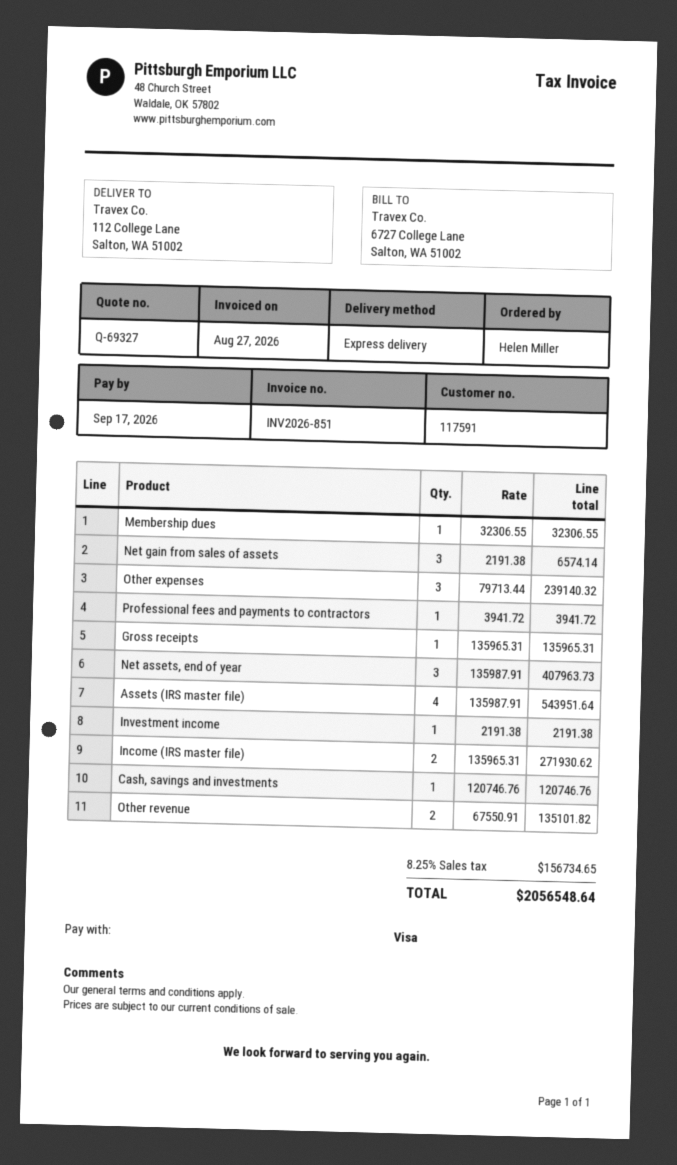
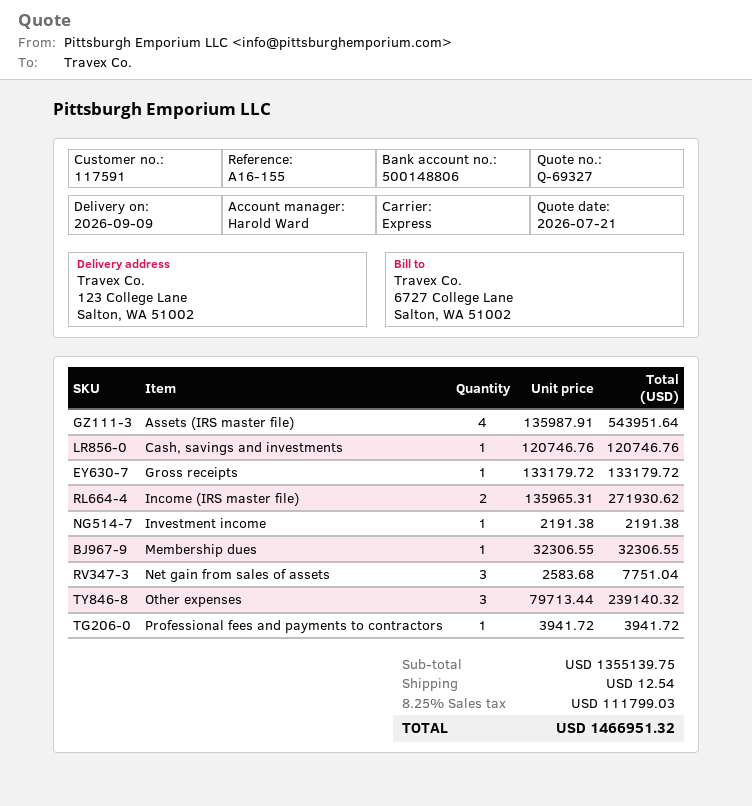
ship to: 112 College Lane, Salton, WA 51002 -> 123 College Lane, Salton, WA 51002
Net gain from sales of assets: 3 x 2191.38 = 6574.14 -> 3 x 2583.68 = 7751.04
Gross receipts: 1 x 135965.31 = 135965.31 -> 1 x 133179.72 = 133179.72
Net assets, end of year: 3 x 135987.91 = 407963.73 -> none
Other revenue: 2 x 67550.91 = 135101.82 -> none
shipping: none -> 12.54
tax: 8.25% = 156734.65 -> 8.25% = 111799.03
total: 2056548.64 -> 1466951.32

